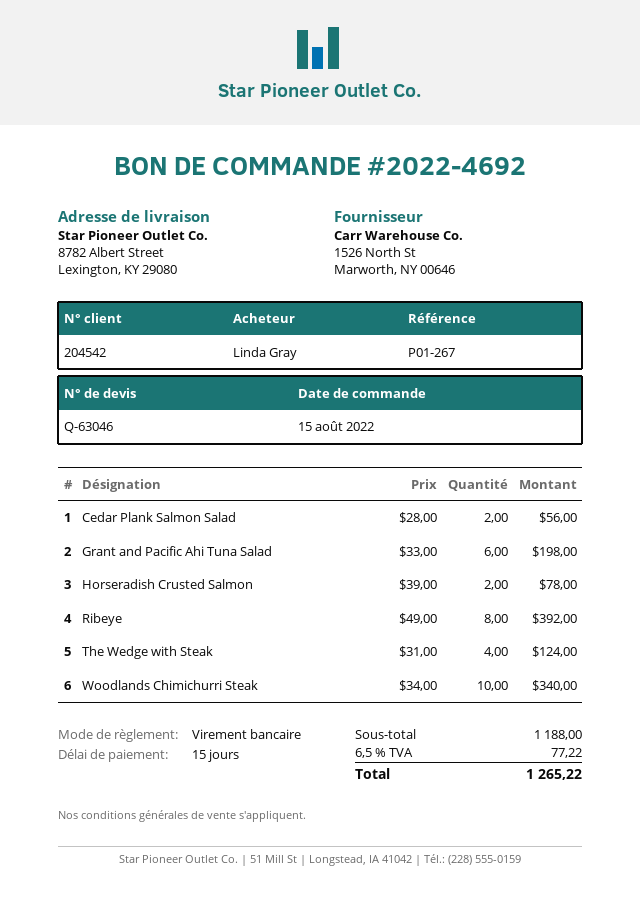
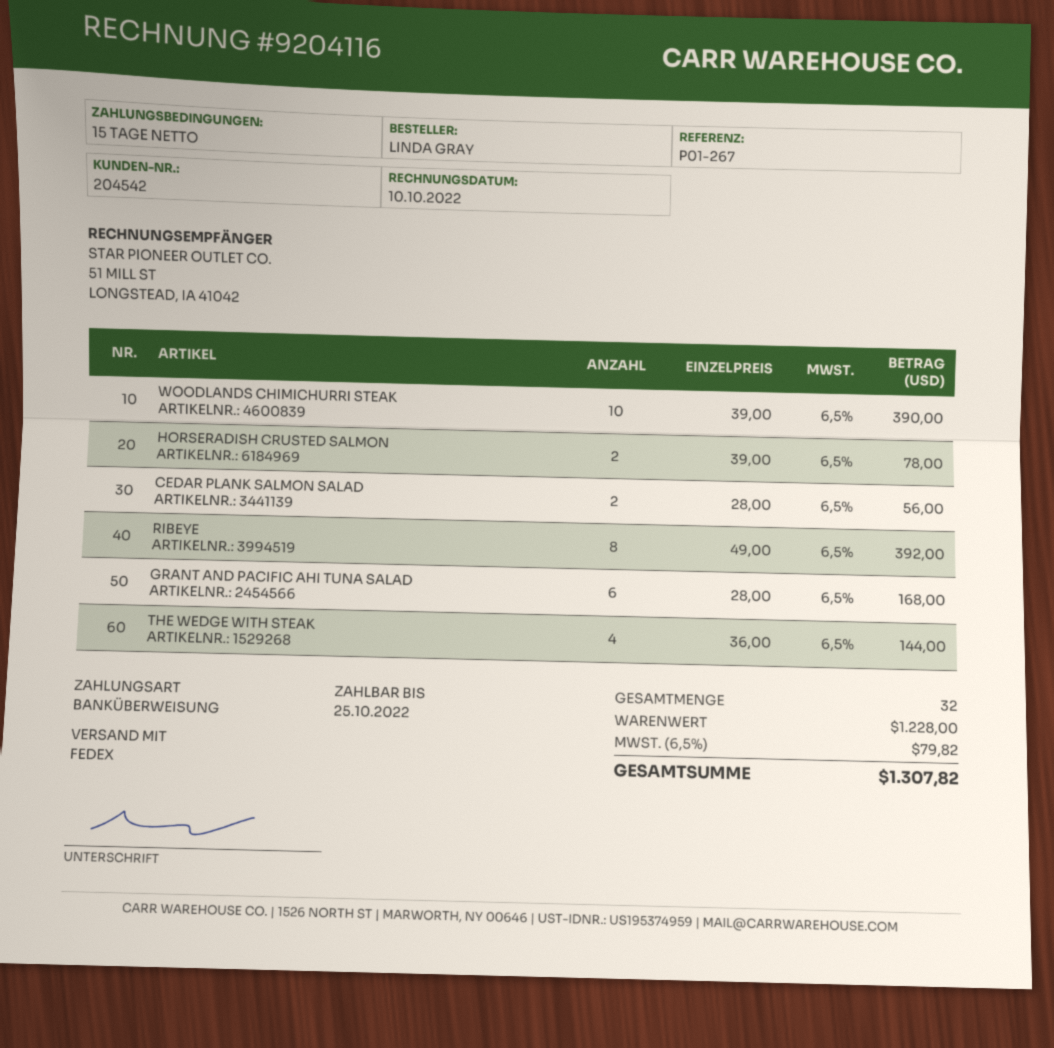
Grant and Pacific Ahi Tuna Salad: 6 x 33.00 = 198.00 -> 6 x 28.00 = 168.00
The Wedge with Steak: 4 x 31.00 = 124.00 -> 4 x 36.00 = 144.00
Woodlands Chimichurri Steak: 10 x 34.00 = 340.00 -> 10 x 39.00 = 390.00
subtotal: 1188.00 -> 1228.00
tax: 6.5% = 77.22 -> 6.5% = 79.82
total: 1265.22 -> 1307.82

